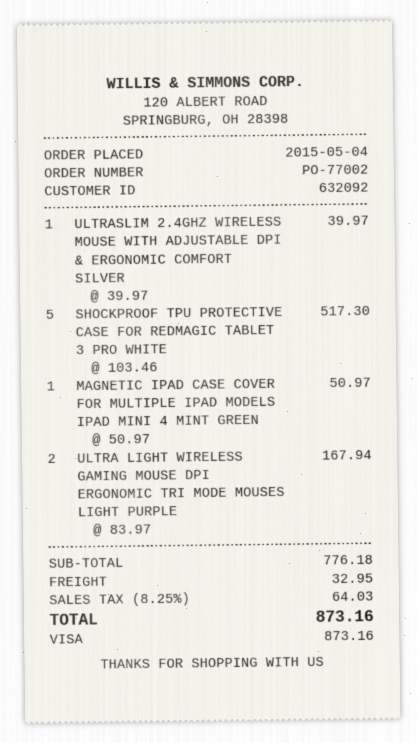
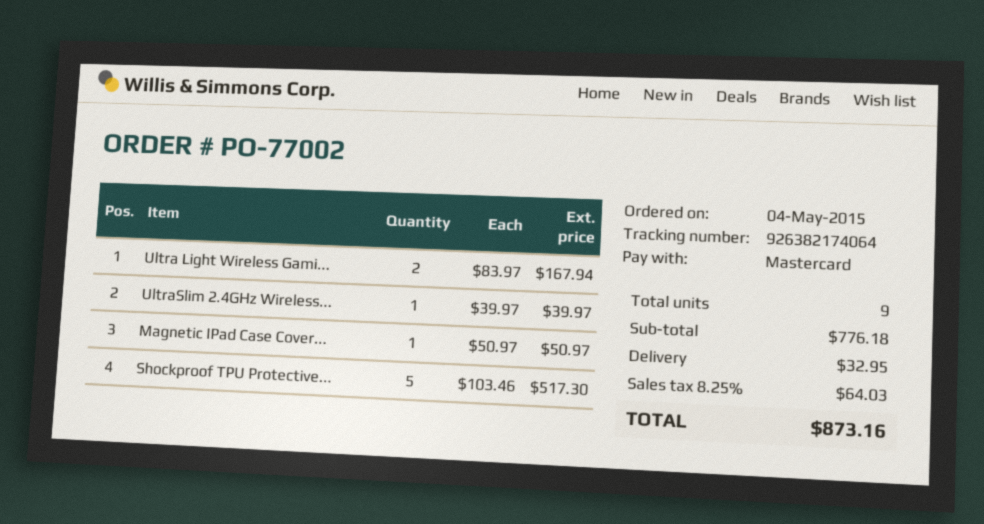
payment method: Visa -> Mastercard

